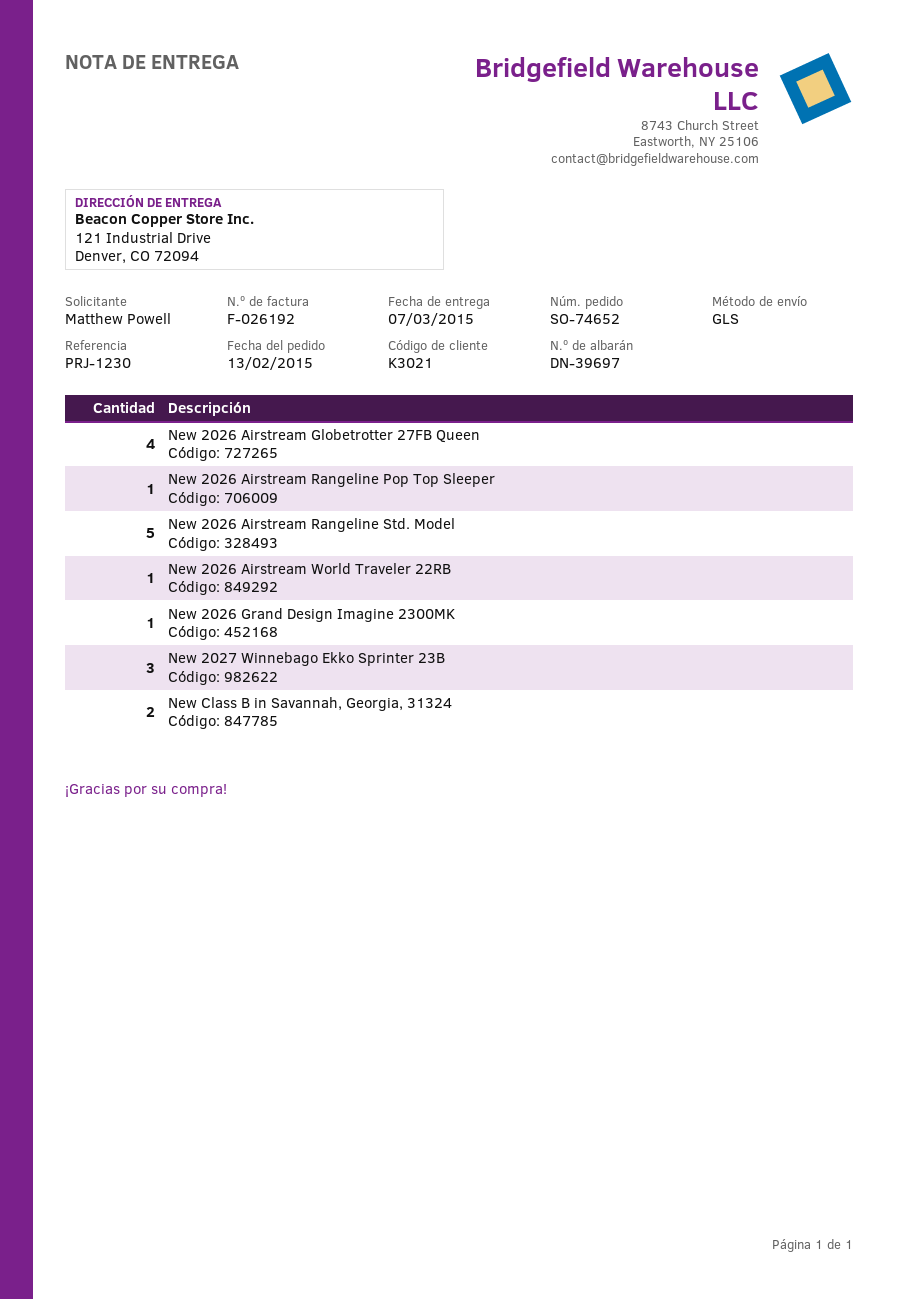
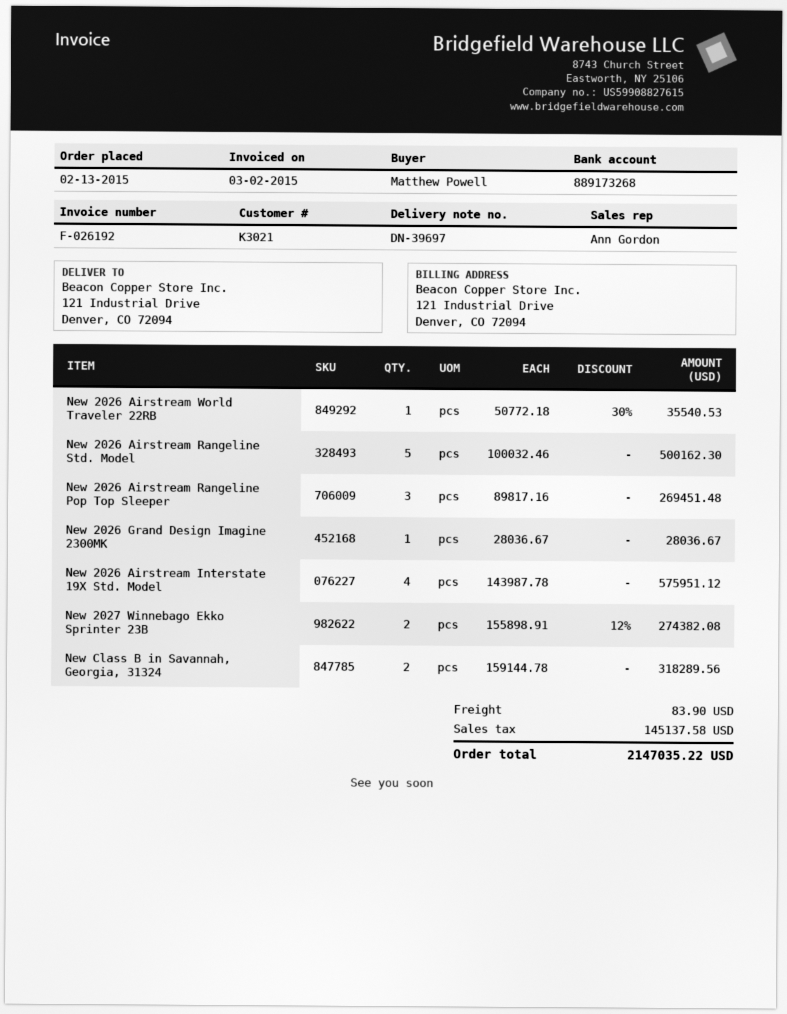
New 2026 Airstream Globetrotter 27FB Queen: 4 -> none
New 2026 Airstream Rangeline Pop Top Sleeper: 1 -> 3
New 2027 Winnebago Ekko Sprinter 23B: 3 -> 2
New 2026 Airstream Interstate 19X Std. Model: none -> 4

